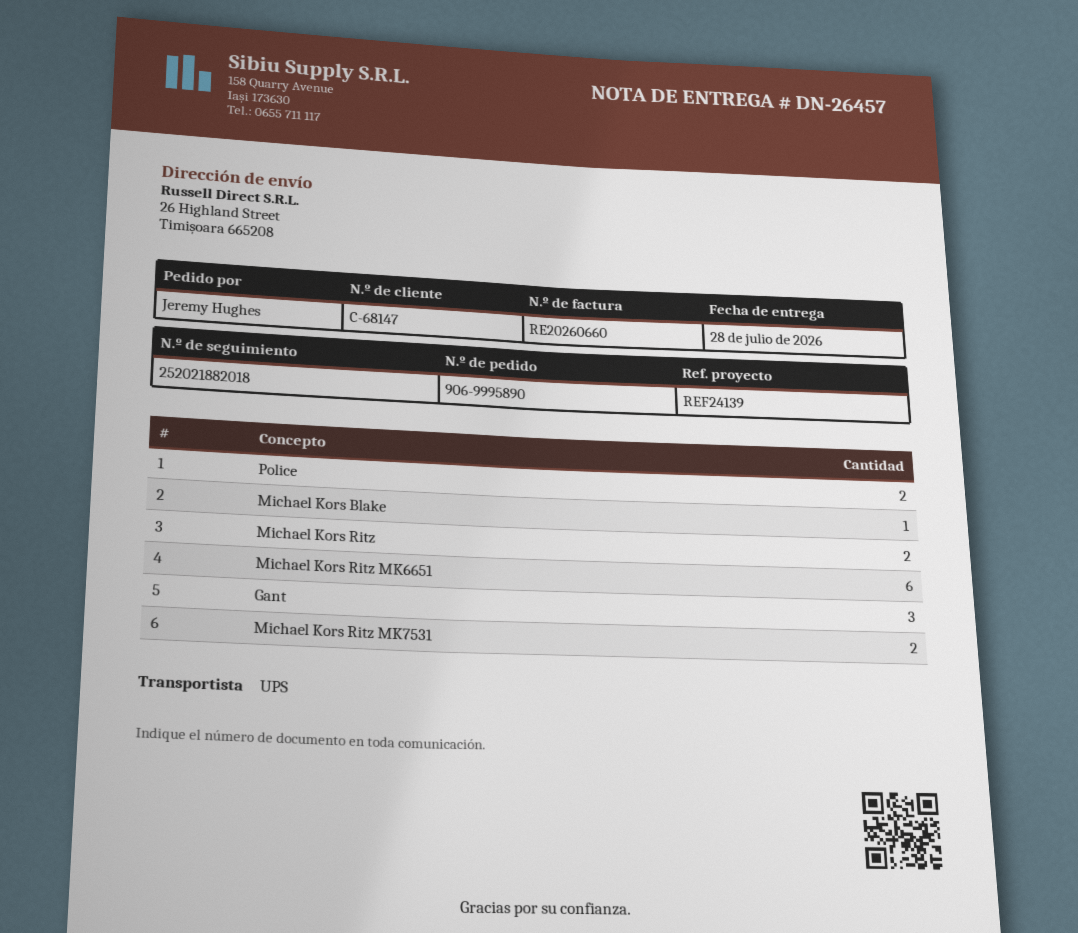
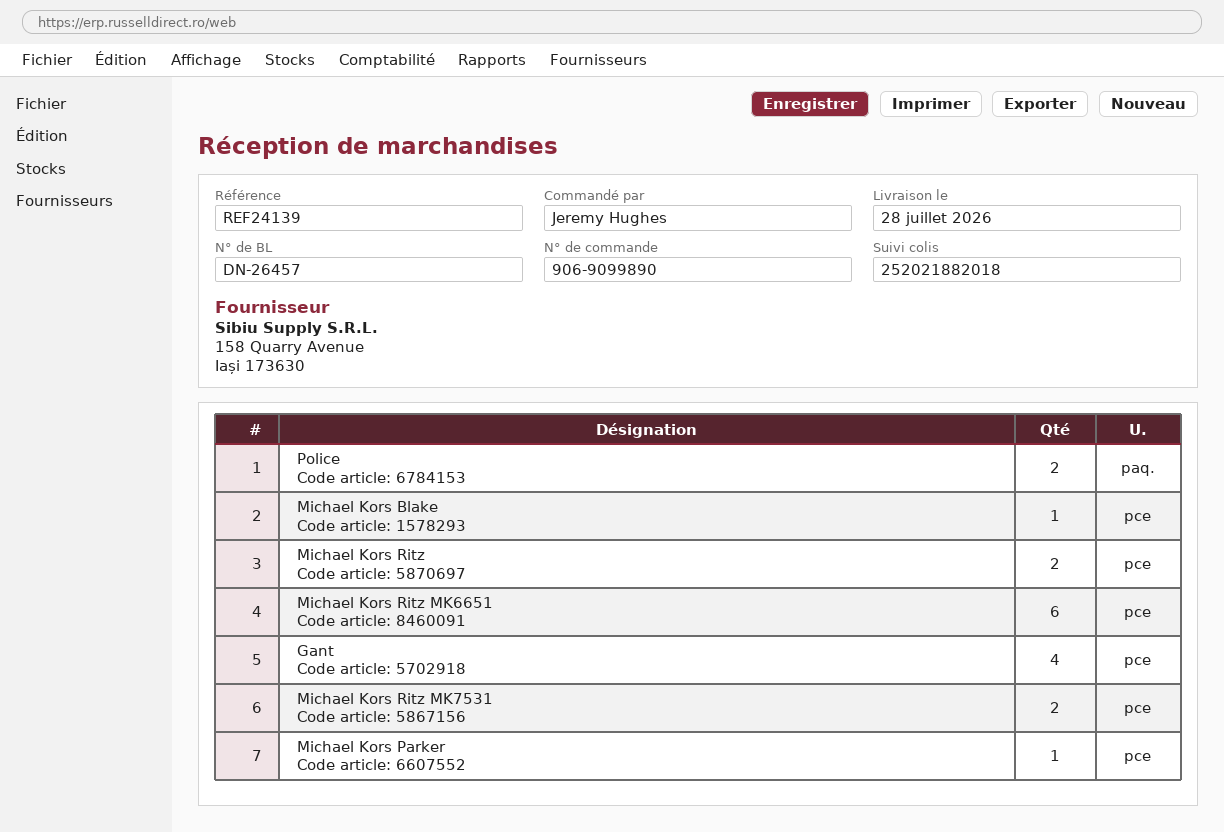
order number: 906-9995890 -> 906-9099890
Gant: 3 -> 4
Michael Kors Parker: none -> 1

